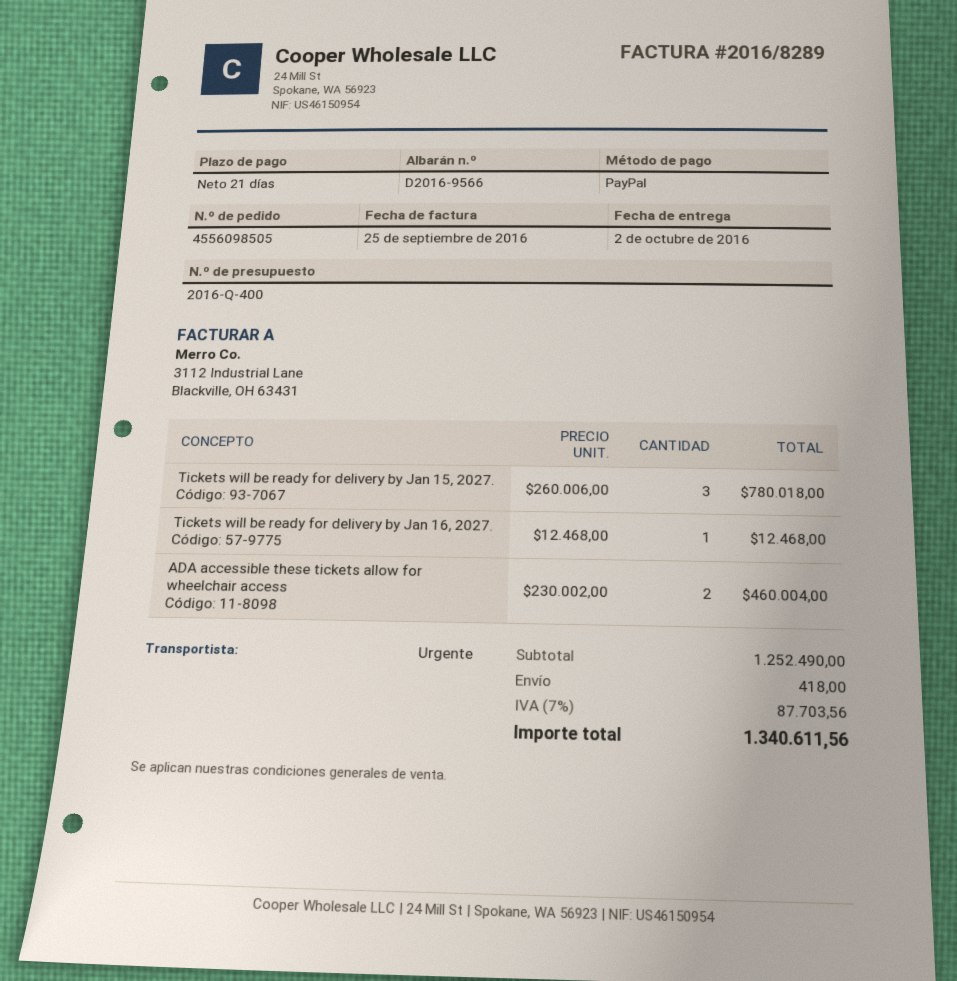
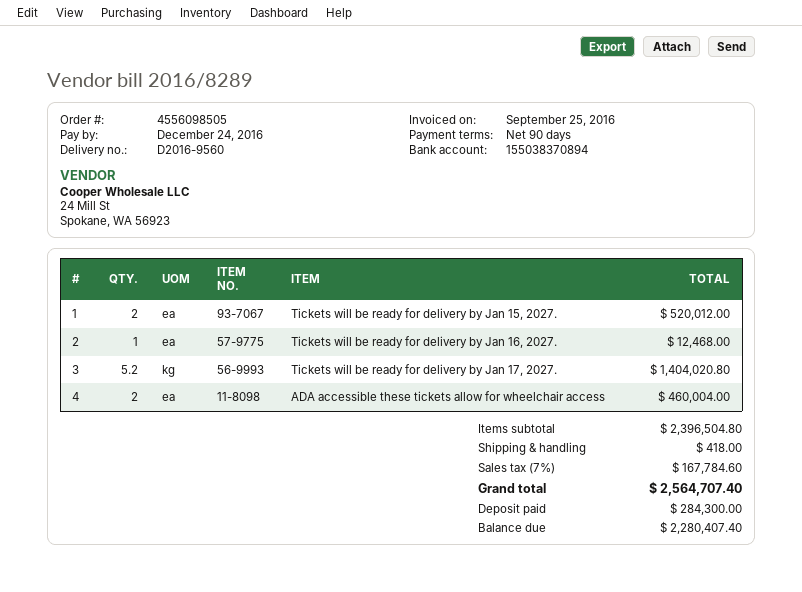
delivery note number: D2016-9566 -> D2016-9560
payment terms: 21 days -> 90 days
Tickets will be ready for delivery by Jan 15, 2027.: 3 for 780018.00 -> 2 for 520012.00
Tickets will be ready for delivery by Jan 17, 2027.: none -> 5.2 for 1404020.80
subtotal: 1252490.00 -> 2396504.80
tax: 7% = 87703.56 -> 7% = 167784.60
total: 1340611.56 -> 2564707.40

